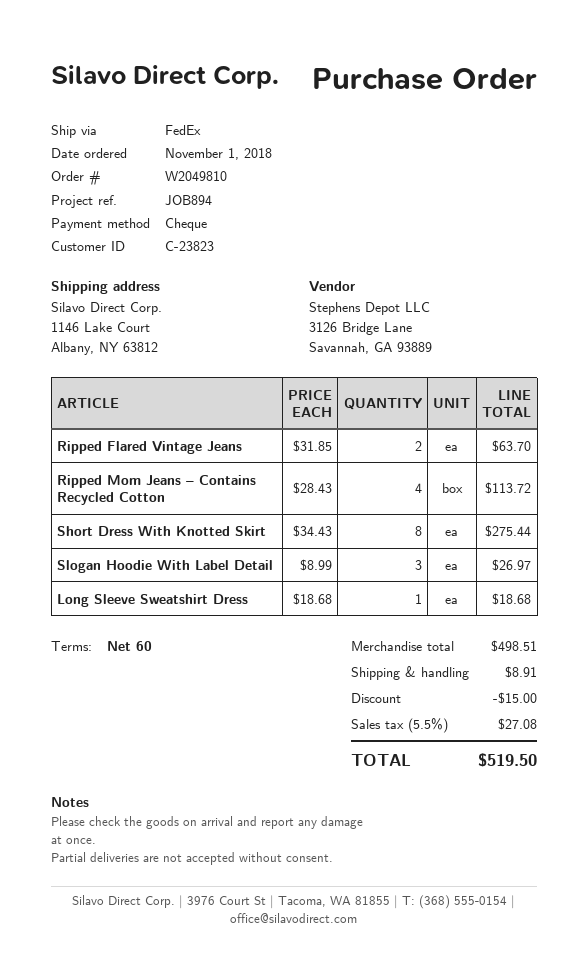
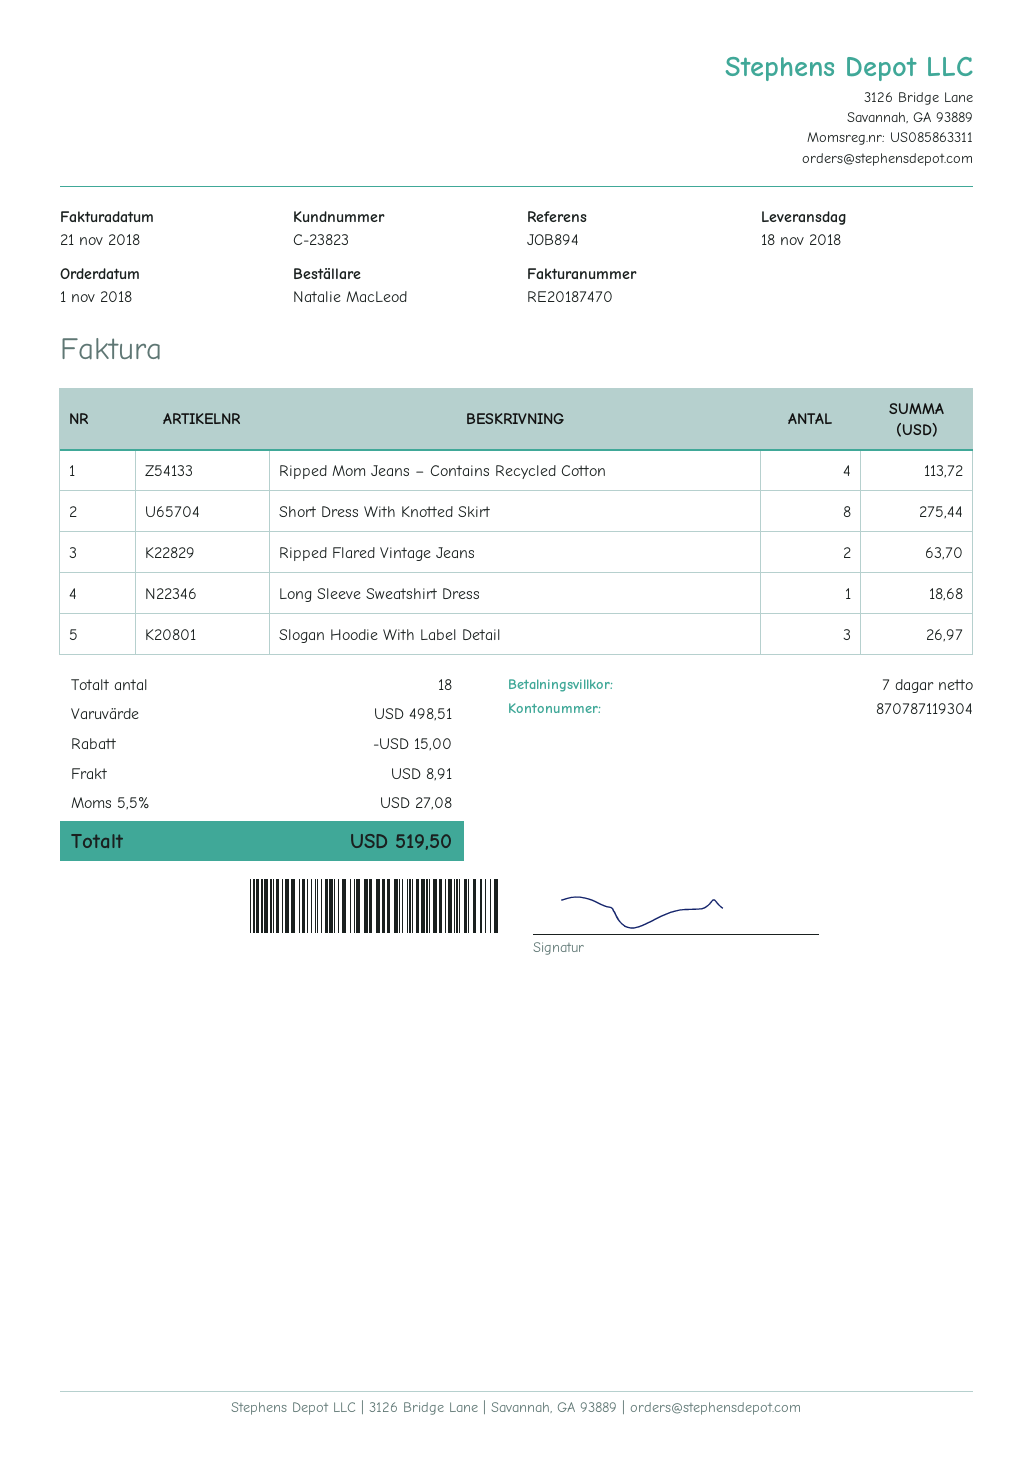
payment terms: 60 days -> 7 days

